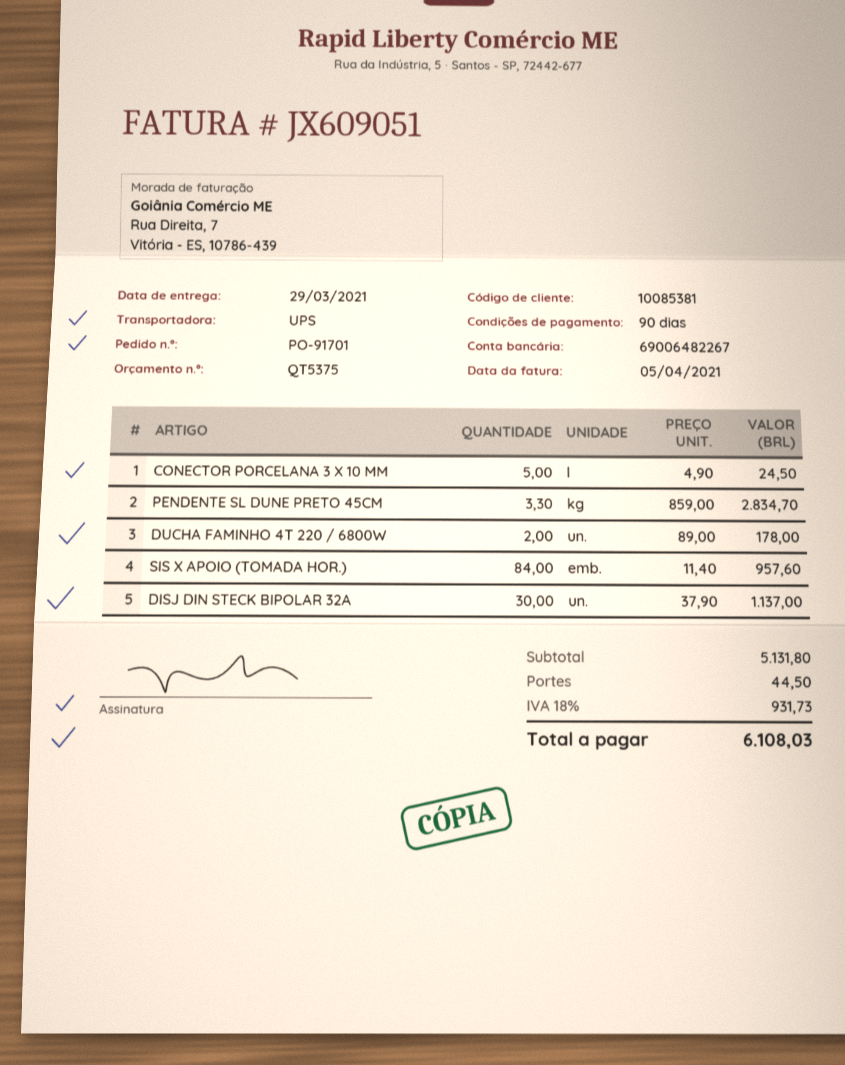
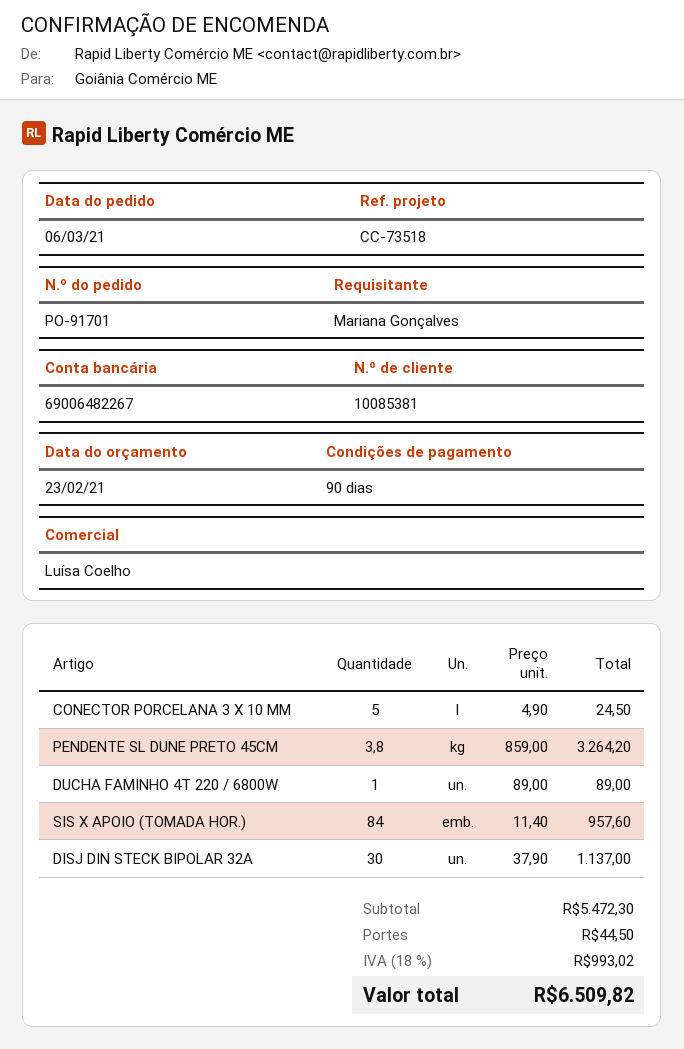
PENDENTE SL DUNE PRETO 45CM: 3.3 x 859.00 = 2834.70 -> 3.8 x 859.00 = 3264.20
DUCHA FAMINHO 4T 220 / 6800W: 2 x 89.00 = 178.00 -> 1 x 89.00 = 89.00
subtotal: 5131.80 -> 5472.30
tax: 18% = 931.73 -> 18% = 993.02
total: 6108.03 -> 6509.82

